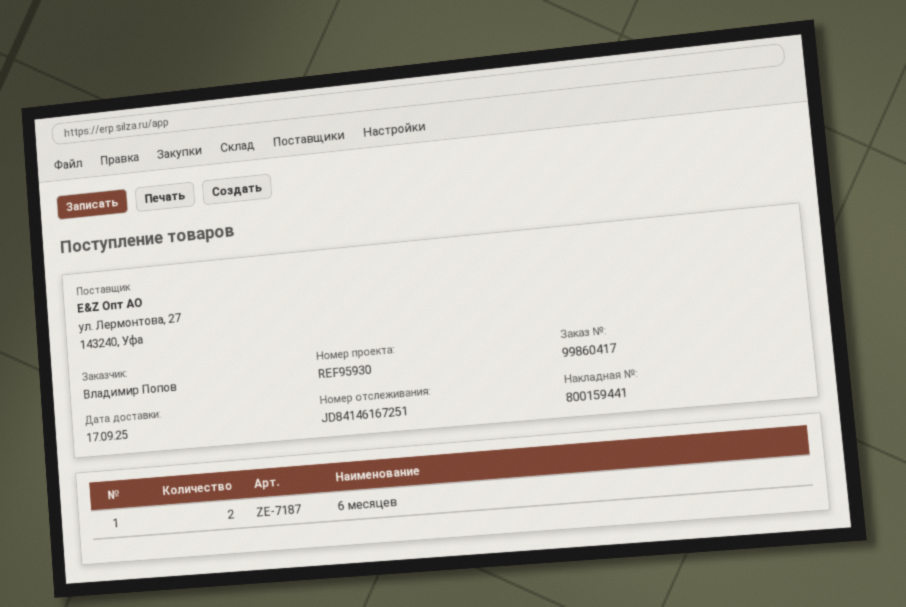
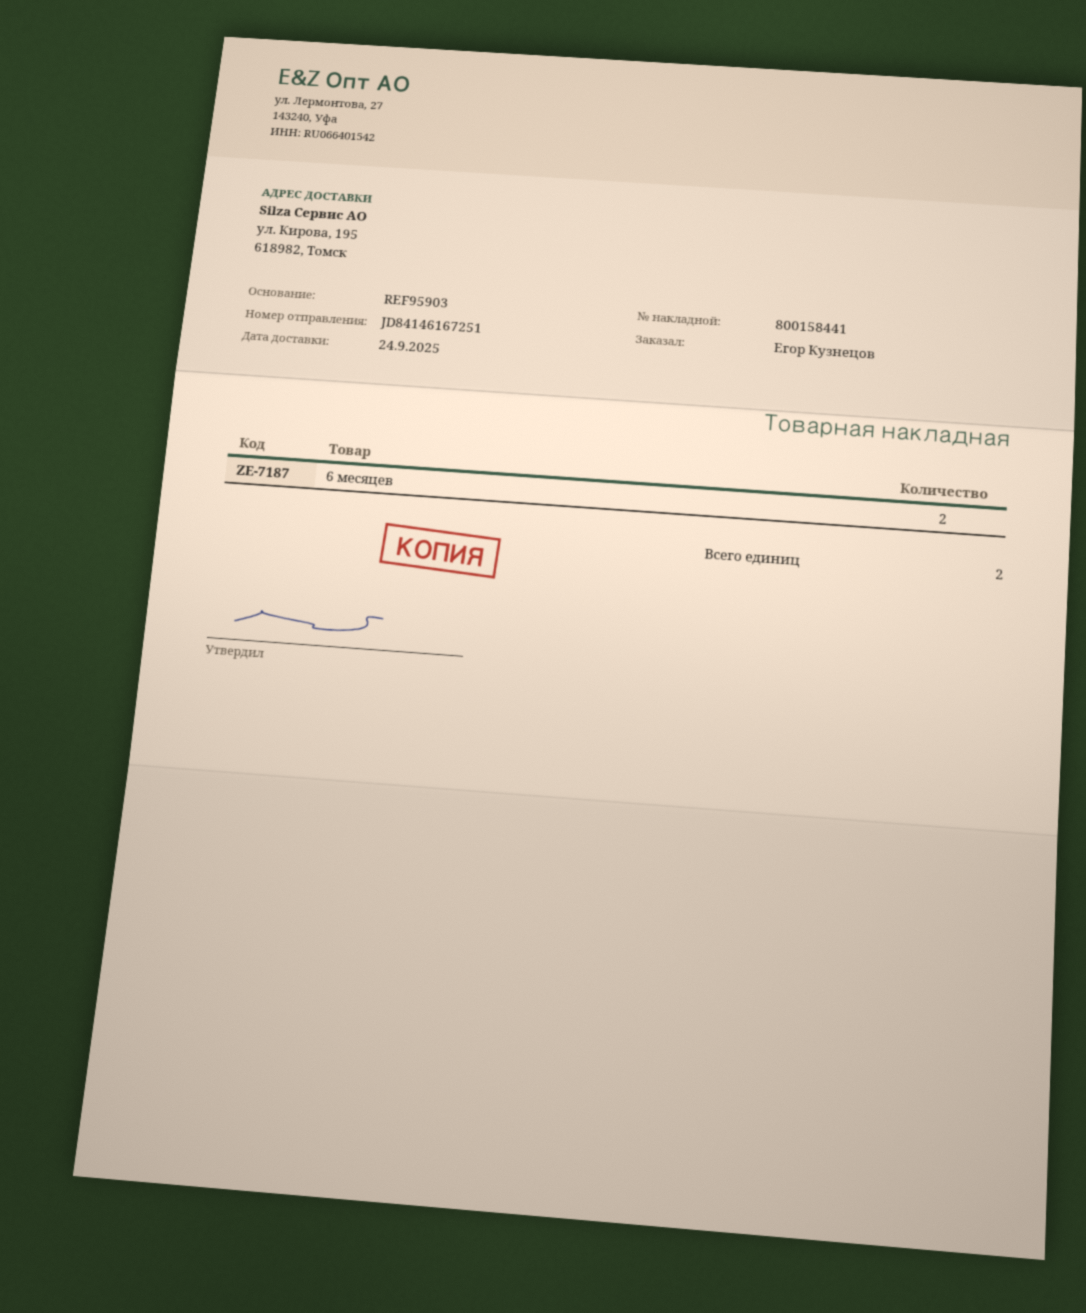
delivery note number: 800159441 -> 800158441
delivery date: 2025-09-17 -> 2025-09-24
reference: REF95930 -> REF95903
ordered by: Владимир Попов -> Егор Кузнецов

